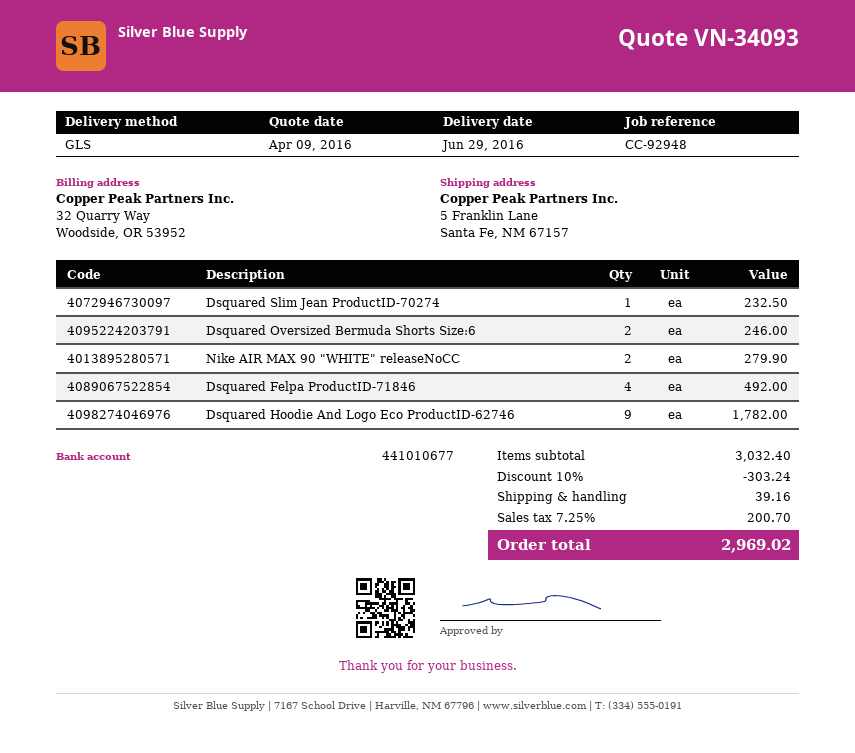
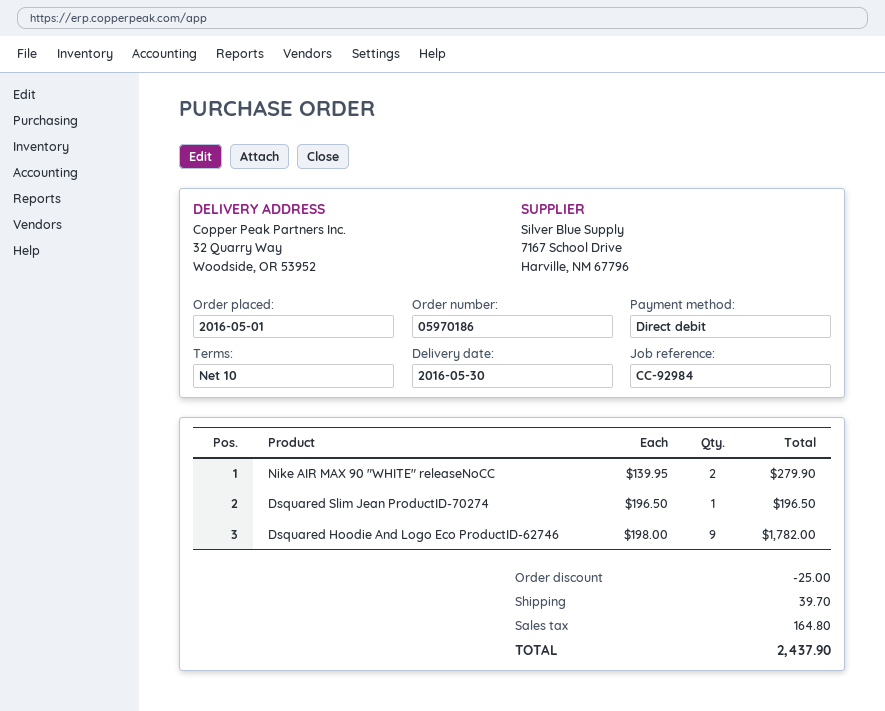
delivery date: 2016-06-29 -> 2016-05-30
reference: CC-92948 -> CC-92984
ship to: 5 Franklin Lane, Santa Fe, NM 67157 -> 32 Quarry Way, Woodside, OR 53952
Dsquared Slim Jean ProductID-70274: 1 for 232.50 -> 1 for 196.50
Dsquared Oversized Bermuda Shorts Size:6: 2 for 246.00 -> none
Dsquared Felpa ProductID-71846: 4 for 492.00 -> none
discount: 303.24 -> 25.00
shipping: 39.16 -> 39.70
tax: 200.70 -> 164.80
total: 2969.02 -> 2437.90

